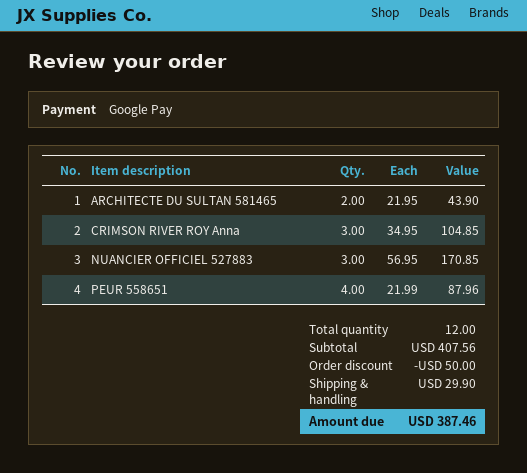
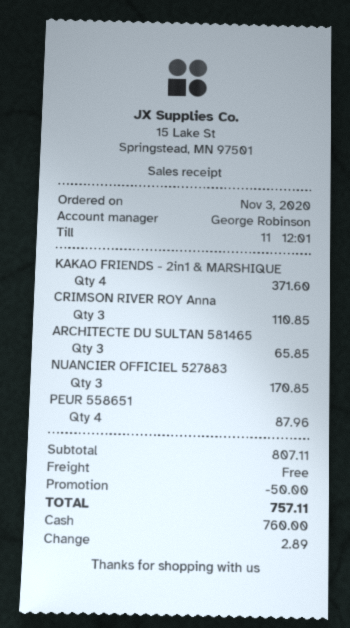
payment method: Google Pay -> cash
ARCHITECTE DU SULTAN 581465: 2 for 43.90 -> 3 for 65.85
CRIMSON RIVER ROY Anna: 3 for 104.85 -> 3 for 110.85
KAKAO FRIENDS - 2in1 & MARSHIQUE: none -> 4 for 371.60
subtotal: 407.56 -> 807.11
shipping: 29.90 -> 0.00
total: 387.46 -> 757.11

